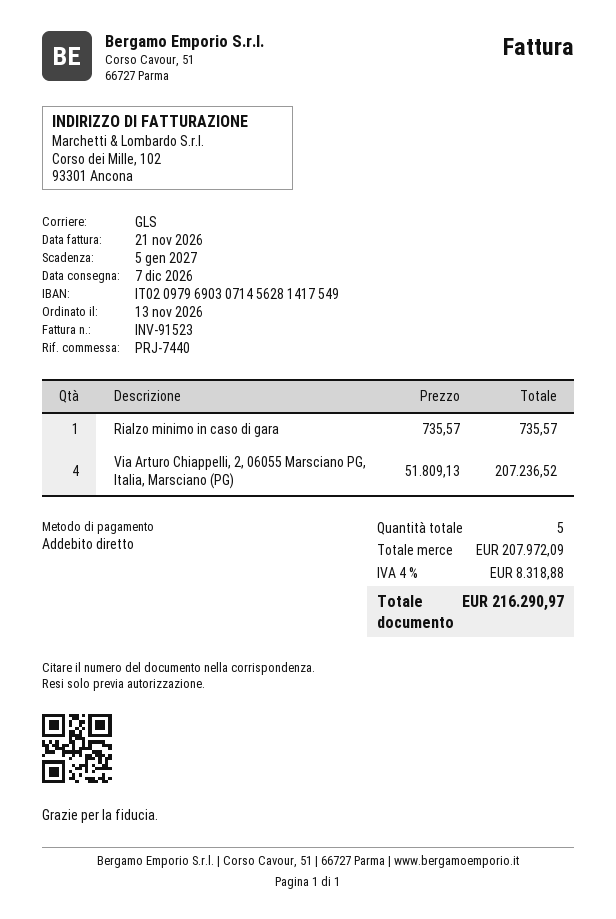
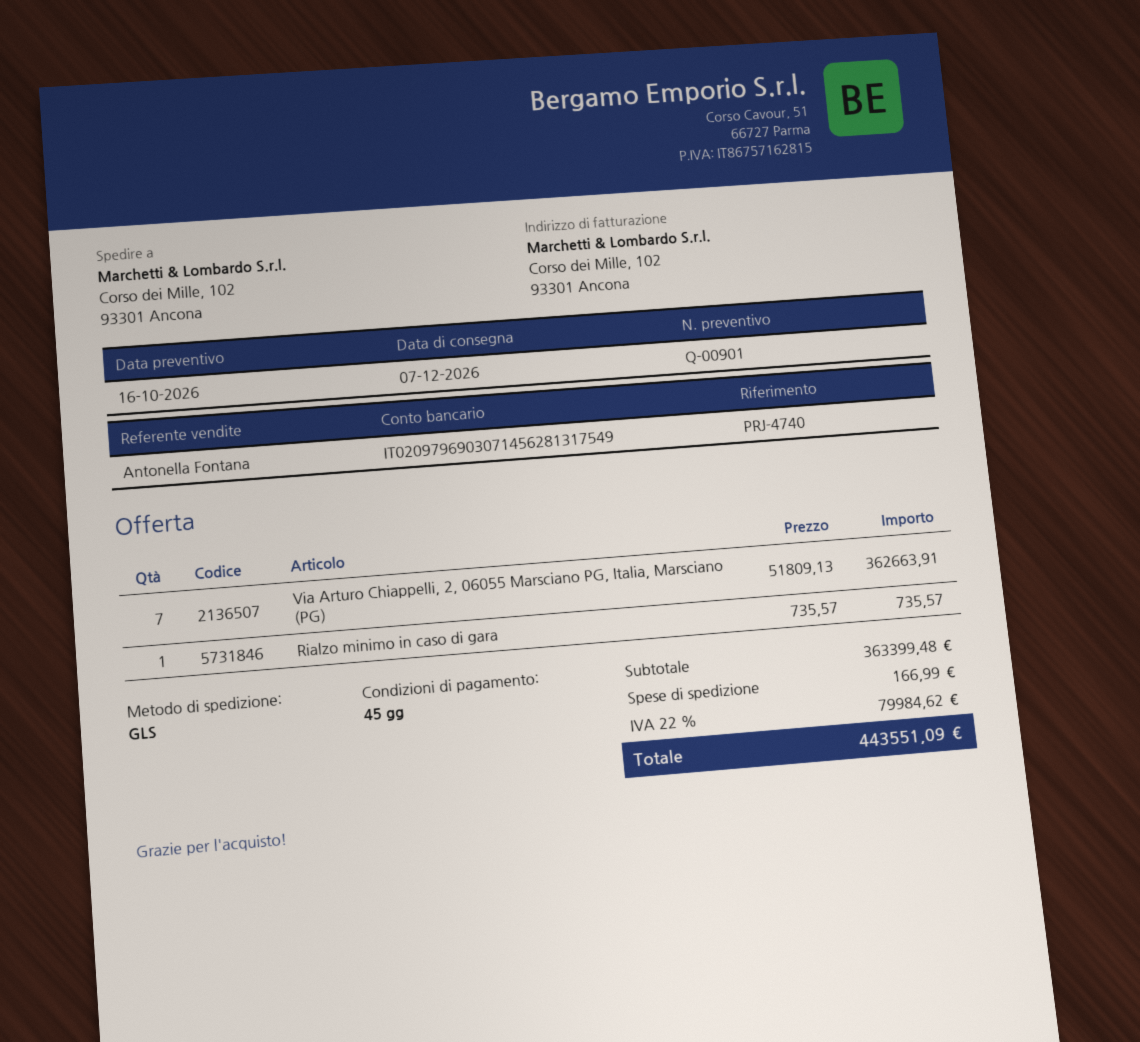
reference: PRJ-7440 -> PRJ-4740
bank account: IT0209796903071456281417549 -> IT0209796903071456281317549
Via Arturo Chiappelli, 2, 06055 Marsciano PG, Italia, Marsciano (PG): 4 x 51809.13 = 207236.52 -> 7 x 51809.13 = 362663.91
subtotal: 207972.09 -> 363399.48
shipping: none -> 166.99
tax: 4% = 8318.88 -> 22% = 79984.62
total: 216290.97 -> 443551.09

